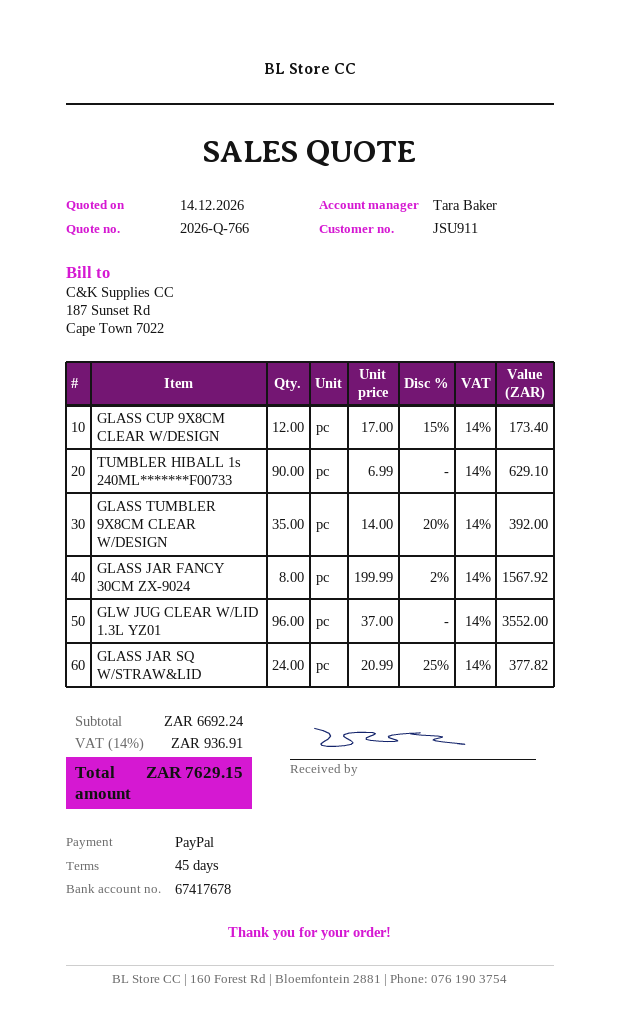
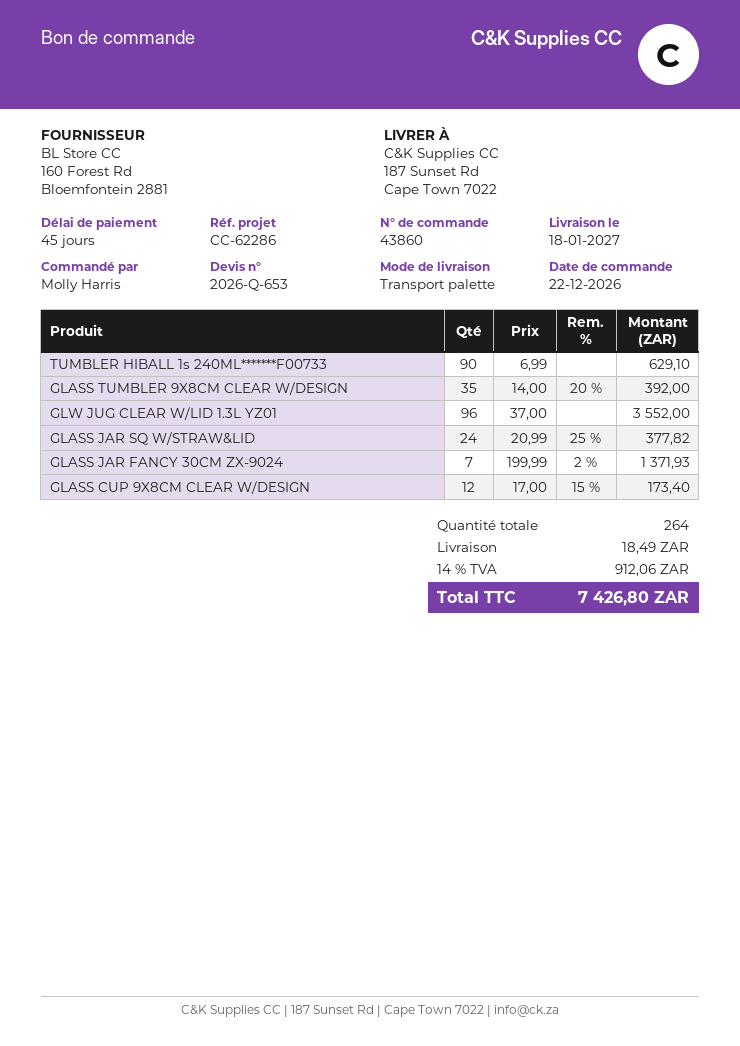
quote number: 2026-Q-766 -> 2026-Q-653
GLASS JAR FANCY 30CM ZX-9024: 8 x 199.99 - 2% = 1567.92 -> 7 x 199.99 - 2% = 1371.93
shipping: none -> 18.49
tax: 14% = 936.91 -> 14% = 912.06
total: 7629.15 -> 7426.80

